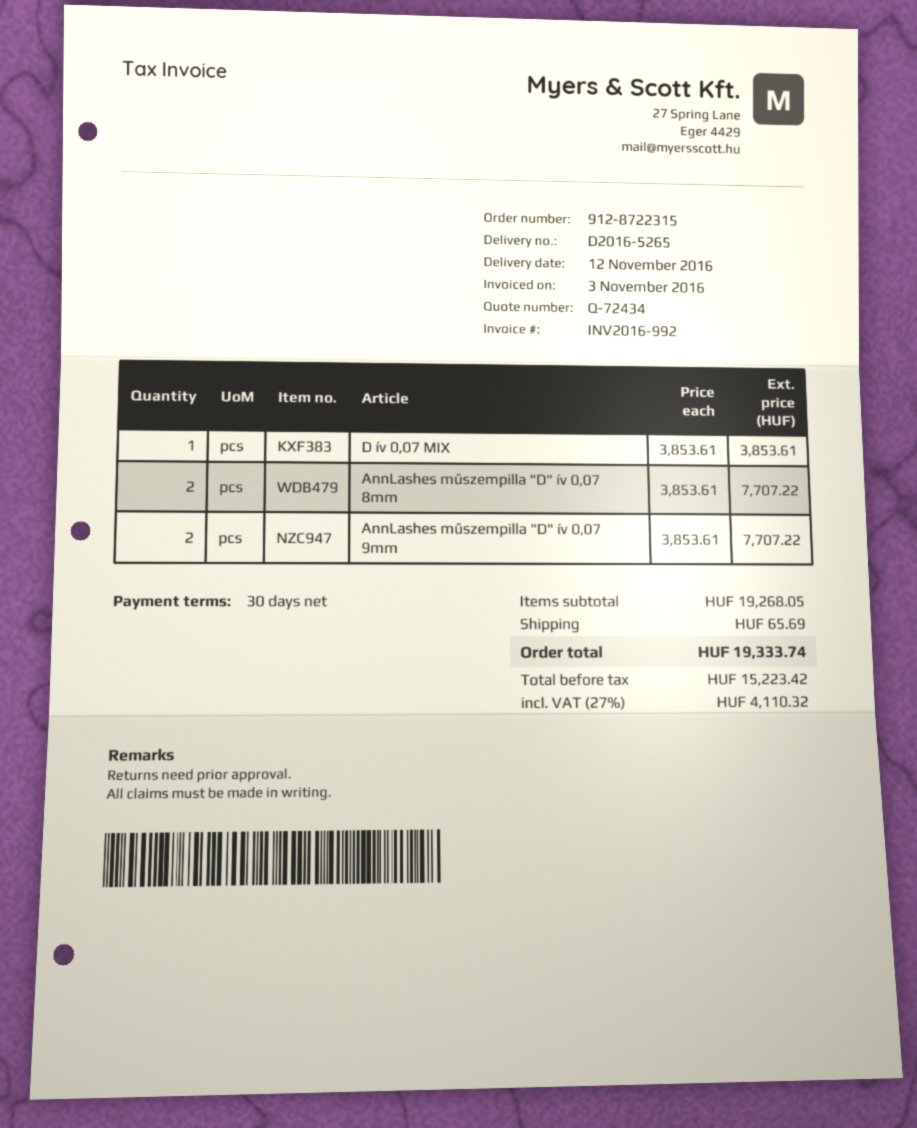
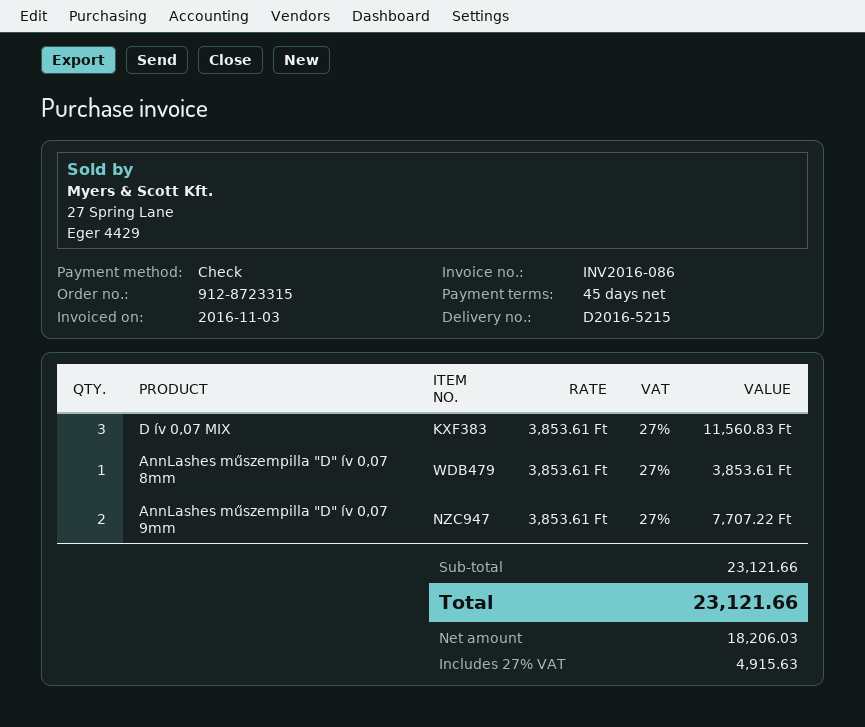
order number: 912-8722315 -> 912-8723315
delivery note number: D2016-5265 -> D2016-5215
invoice number: INV2016-992 -> INV2016-086
payment terms: 30 days -> 45 days
D ív 0,07 MIX: 1 x 3853.61 = 3853.61 -> 3 x 3853.61 = 11560.83
AnnLashes műszempilla "D" ív 0,07 8mm: 2 x 3853.61 = 7707.22 -> 1 x 3853.61 = 3853.61
subtotal: 19268.05 -> 23121.66
shipping: 65.69 -> none
net: 15223.42 -> 18206.03
tax: 27% = 4110.32 -> 27% = 4915.63
total: 19333.74 -> 23121.66

